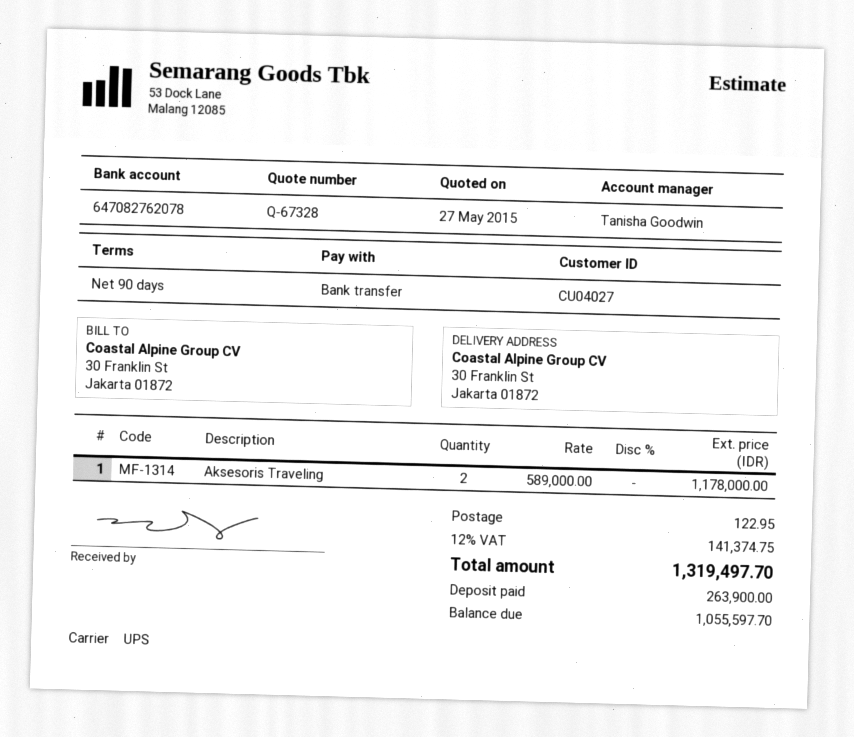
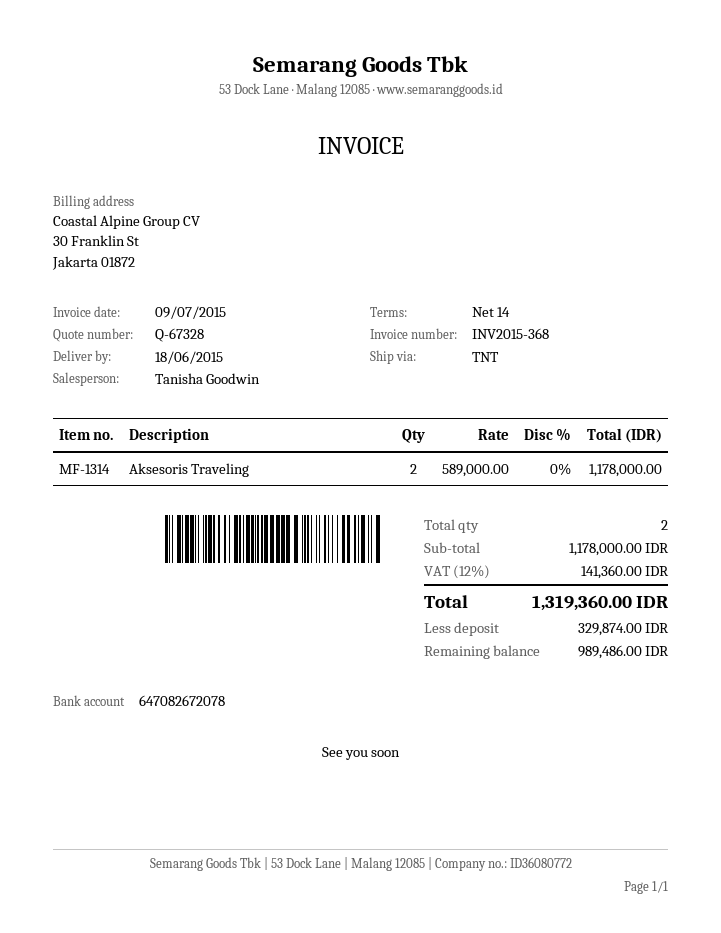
payment terms: 90 days -> 14 days
bank account: 647082762078 -> 647082672078
shipping method: UPS -> TNT
shipping: 122.95 -> none
tax: 12% = 141374.75 -> 12% = 141360.00
total: 1319497.70 -> 1319360.00
deposit: 263900.00 -> 329874.00
balance: 1055597.70 -> 989486.00

